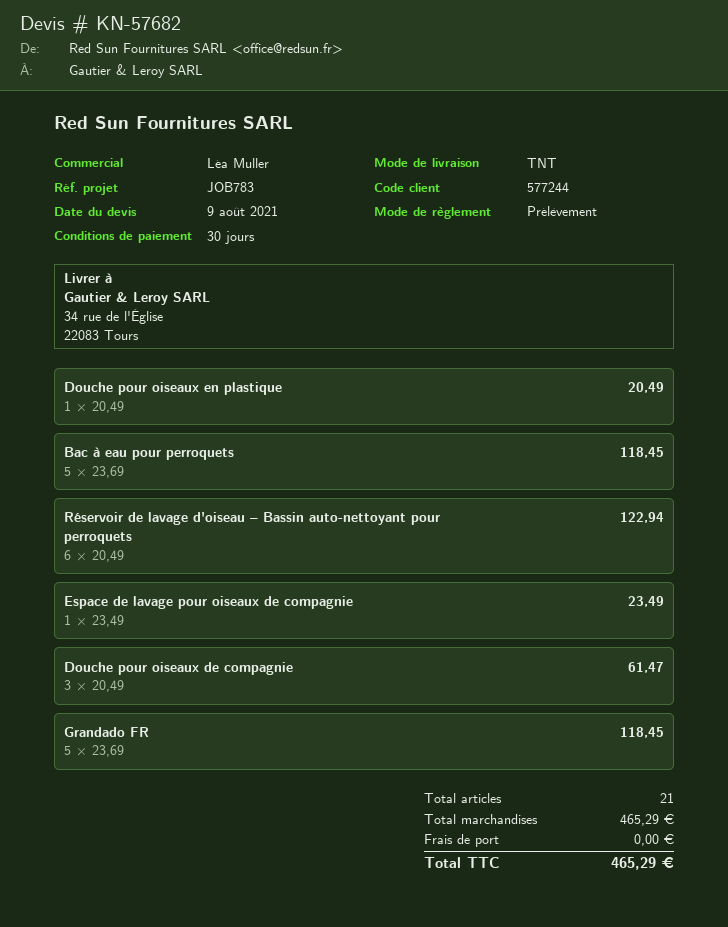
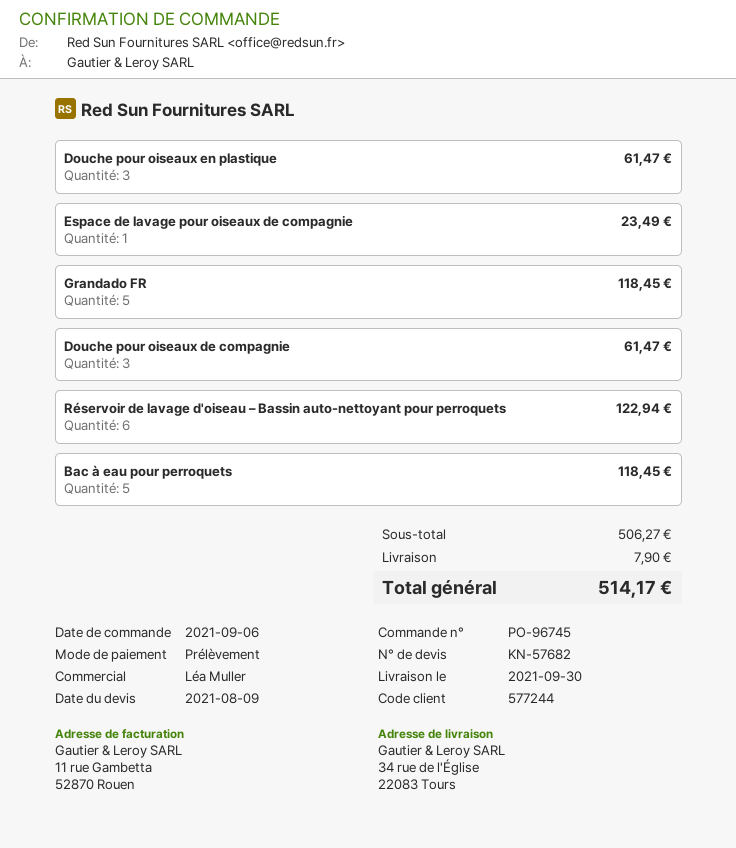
Douche pour oiseaux en plastique: 1 for 20.49 -> 3 for 61.47
subtotal: 465.29 -> 506.27
shipping: 0.00 -> 7.90
total: 465.29 -> 514.17

